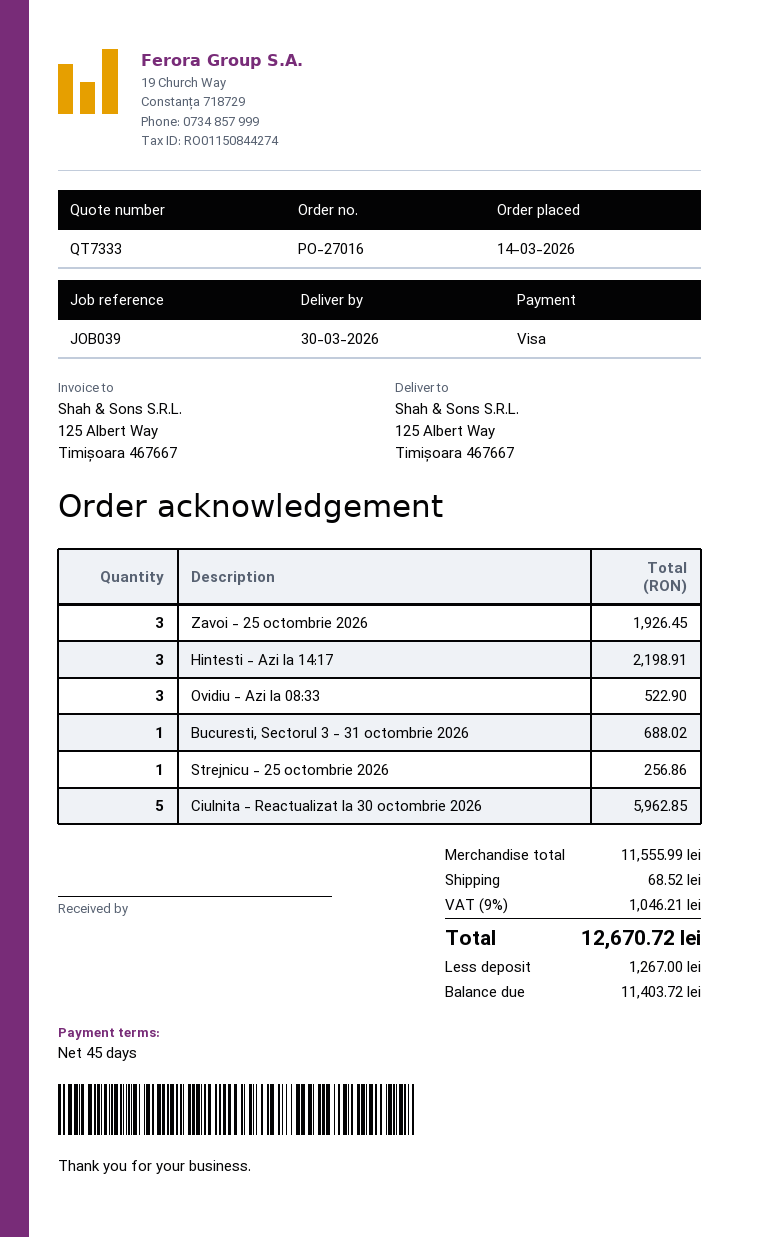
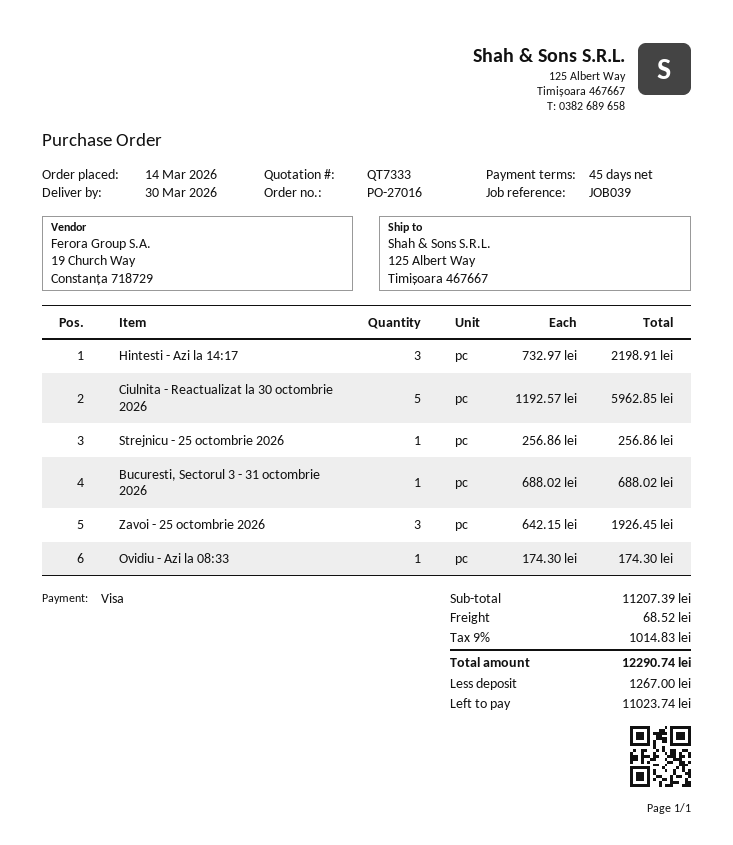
Ovidiu - Azi la 08:33: 3 for 522.90 -> 1 for 174.30
subtotal: 11555.99 -> 11207.39
tax: 9% = 1046.21 -> 9% = 1014.83
total: 12670.72 -> 12290.74
balance: 11403.72 -> 11023.74

